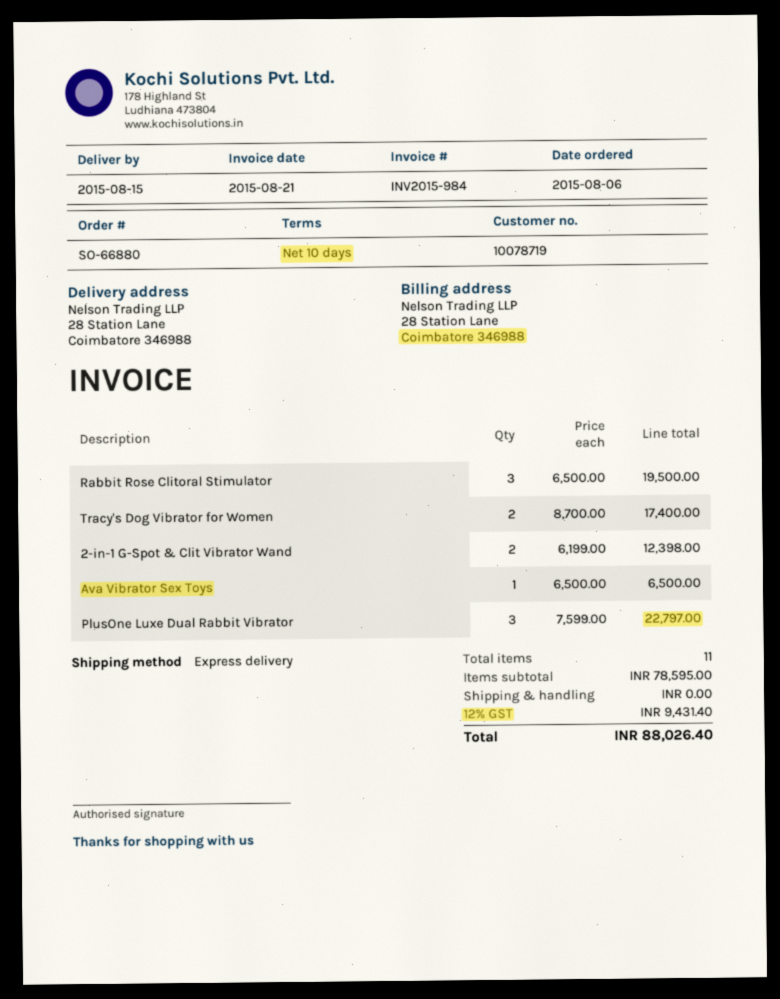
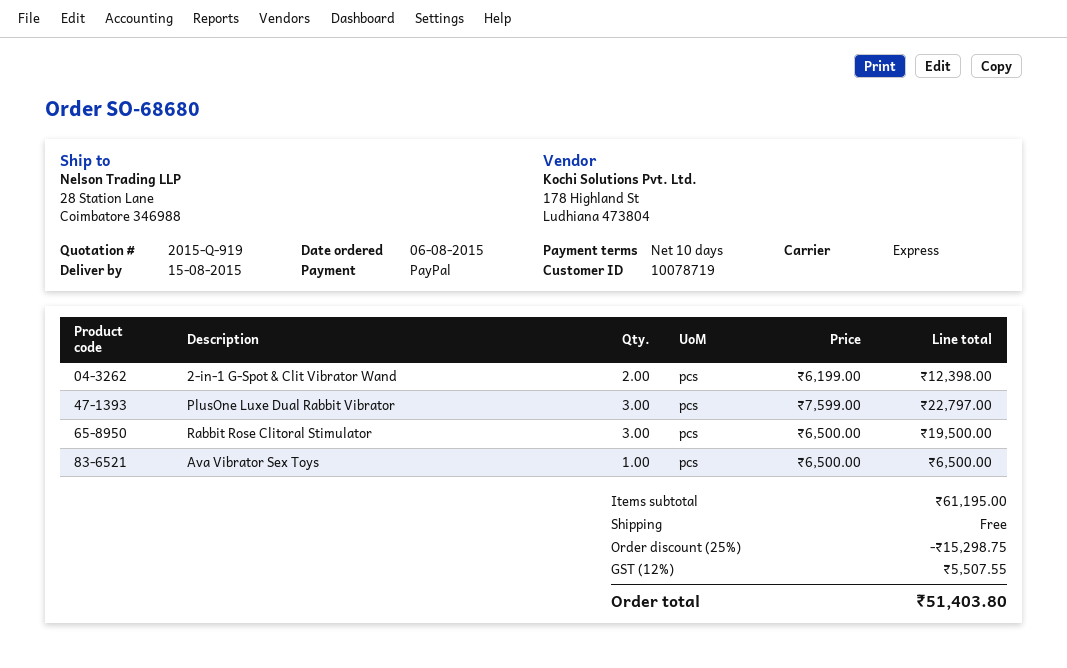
order number: SO-66880 -> SO-68680
Tracy's Dog Vibrator for Women: 2 x 8700.00 = 17400.00 -> none
subtotal: 78595.00 -> 61195.00
discount: none -> 25% = 15298.75
tax: 12% = 9431.40 -> 12% = 5507.55
total: 88026.40 -> 51403.80

